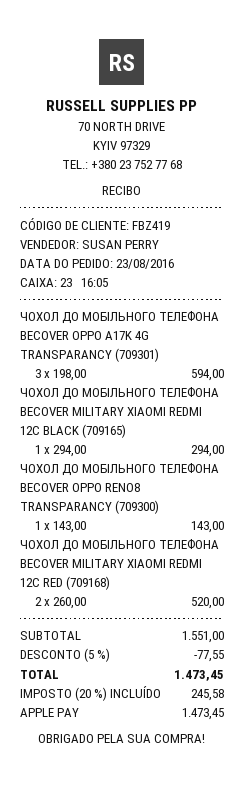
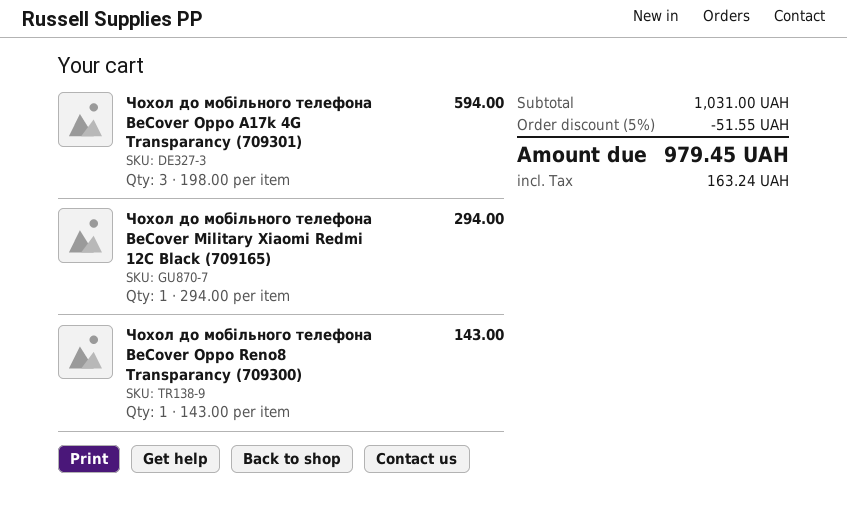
ЧОХОЛ ДО МОБІЛЬНОГО ТЕЛЕФОНА BECOVER MILITARY XIAOMI REDMI 12C RED (709168): 2 x 260.00 = 520.00 -> none
subtotal: 1551.00 -> 1031.00
discount: 5% = 77.55 -> 5% = 51.55
tax: 245.58 -> 163.24
total: 1473.45 -> 979.45

